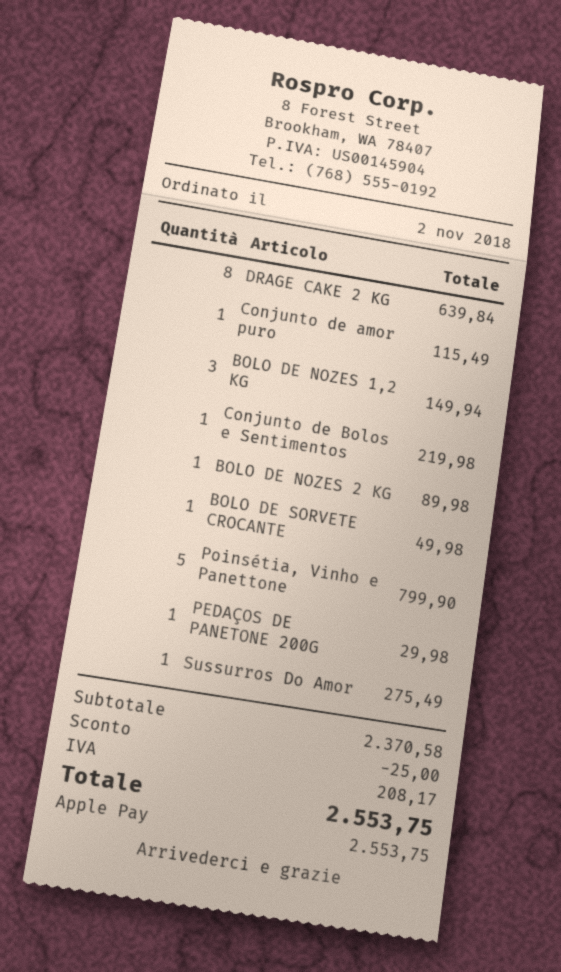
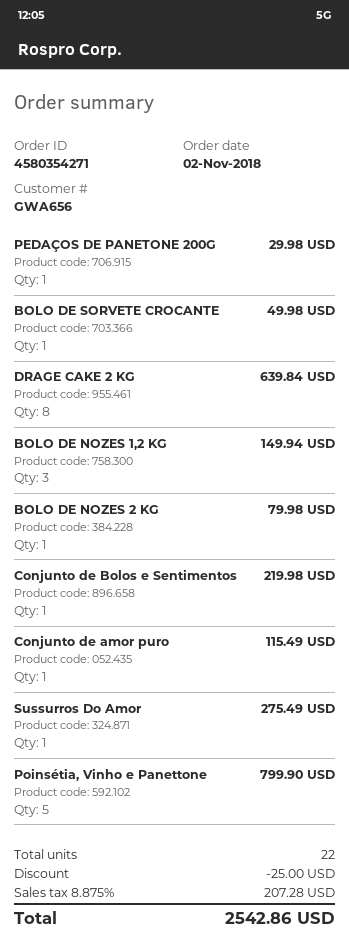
BOLO DE NOZES 2 KG: 1 for 89.98 -> 1 for 79.98
tax: 208.17 -> 207.28
total: 2553.75 -> 2542.86

